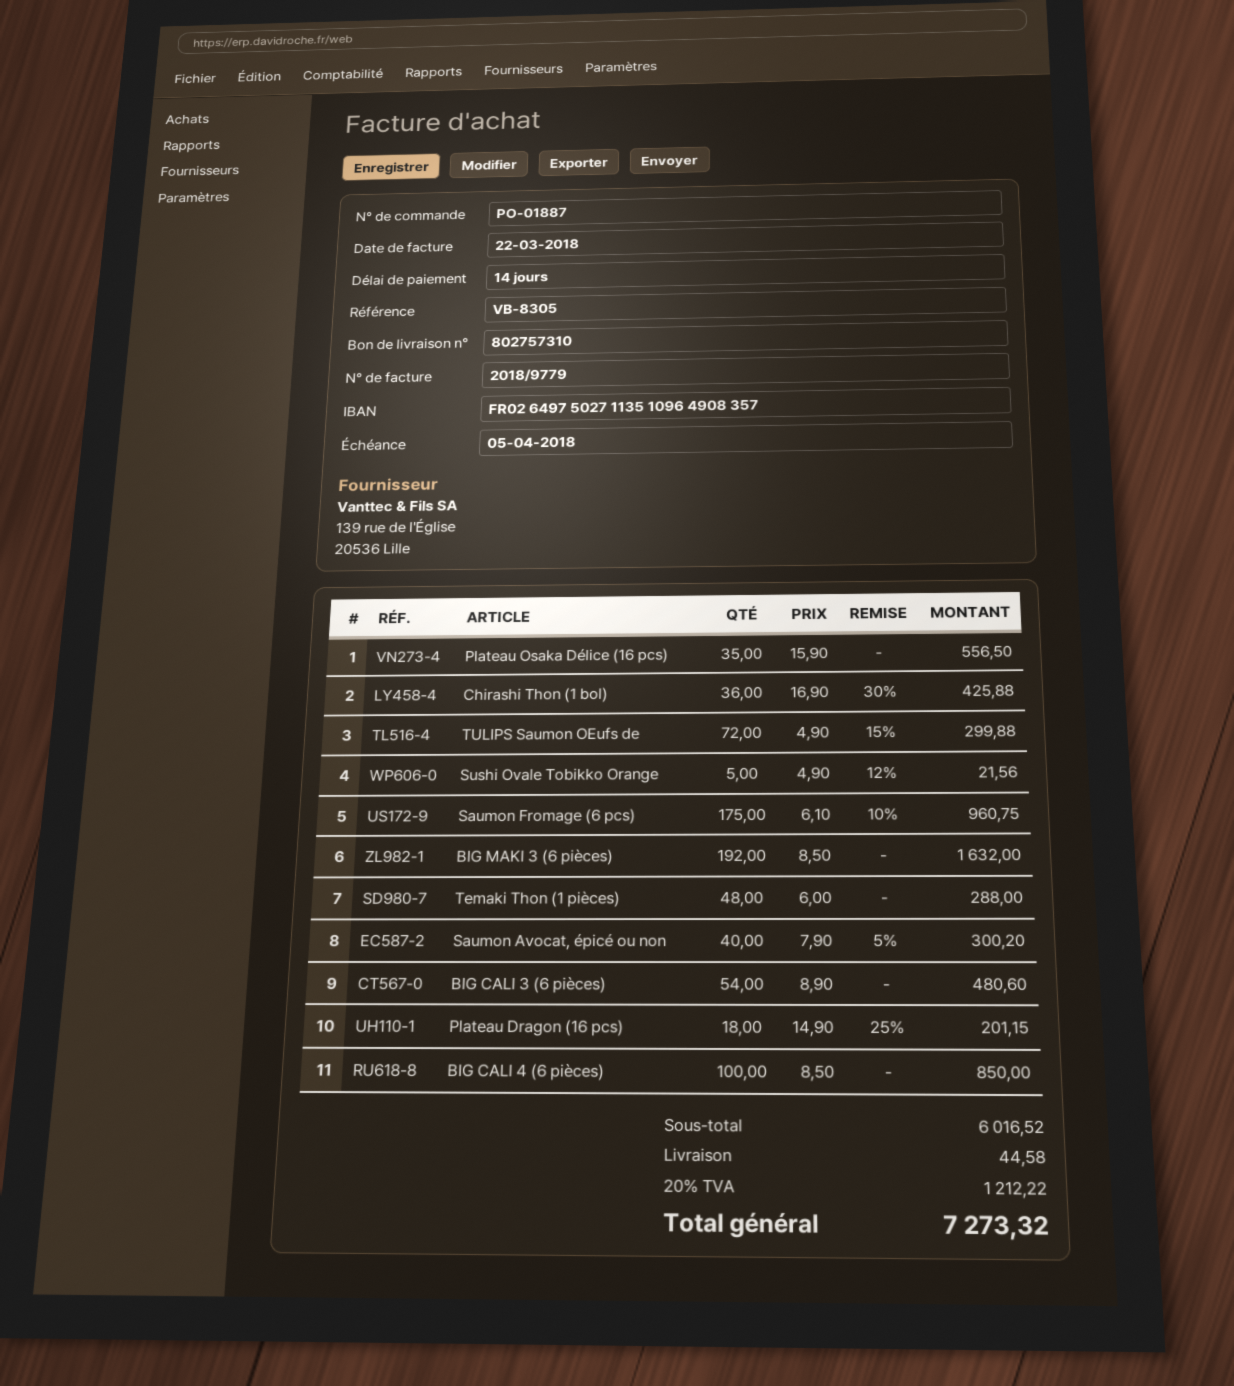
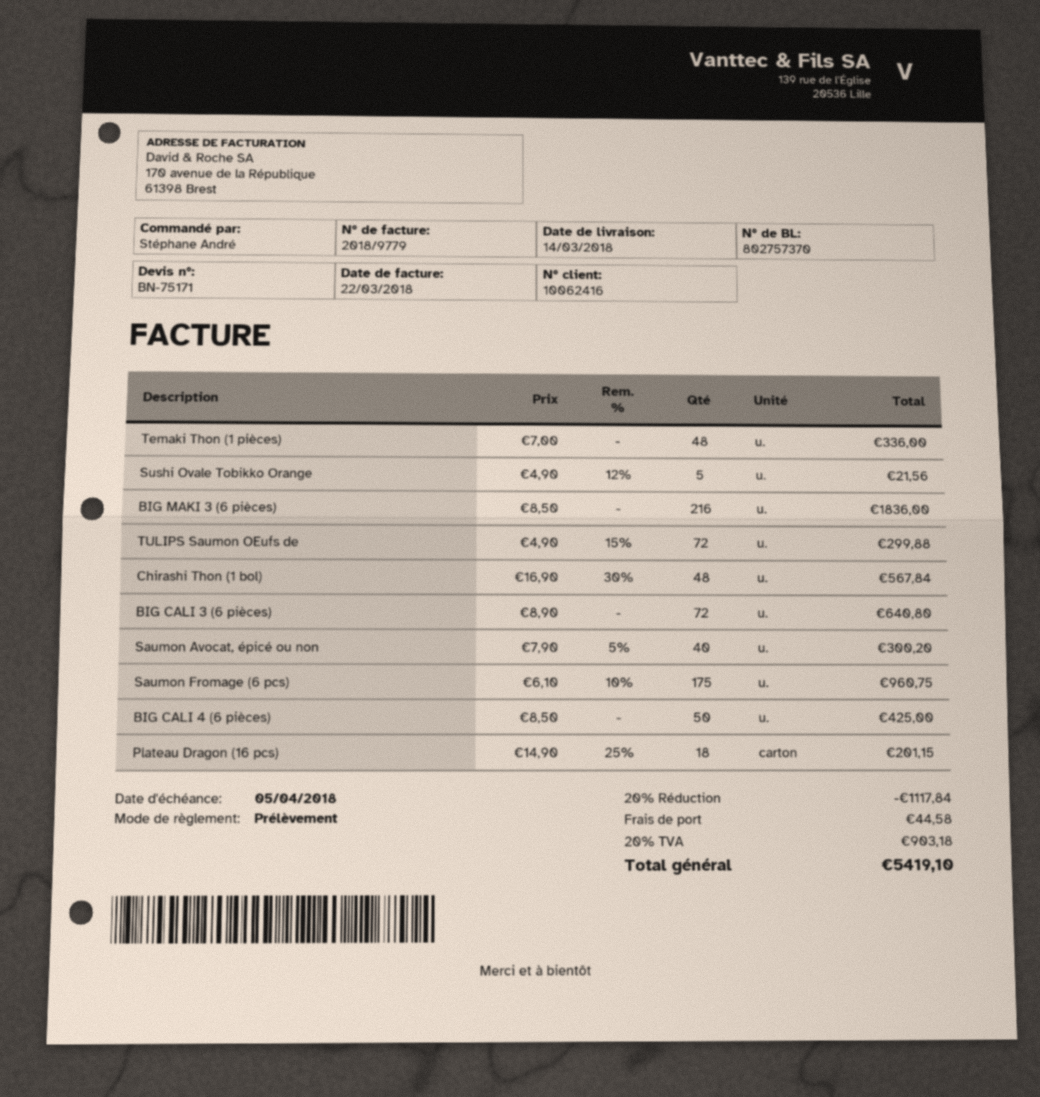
delivery note number: 802757310 -> 802757370
Plateau Osaka Délice (16 pcs): 35 x 15.90 = 556.50 -> none
Chirashi Thon (1 bol): 36 x 16.90 - 30% = 425.88 -> 48 x 16.90 - 30% = 567.84
BIG MAKI 3 (6 pièces): 192 x 8.50 = 1632.00 -> 216 x 8.50 = 1836.00
Temaki Thon (1 pièces): 48 x 6.00 = 288.00 -> 48 x 7.00 = 336.00
BIG CALI 3 (6 pièces): 54 x 8.90 = 480.60 -> 72 x 8.90 = 640.80
BIG CALI 4 (6 pièces): 100 x 8.50 = 850.00 -> 50 x 8.50 = 425.00
discount: none -> 20% = 1117.84
tax: 20% = 1212.22 -> 20% = 903.18
total: 7273.32 -> 5419.10

